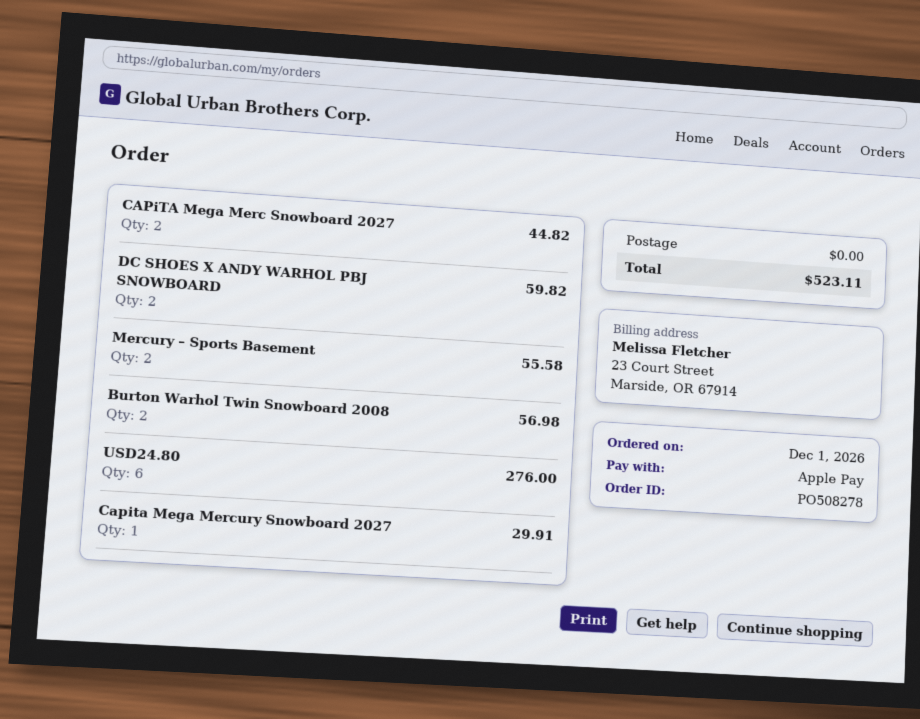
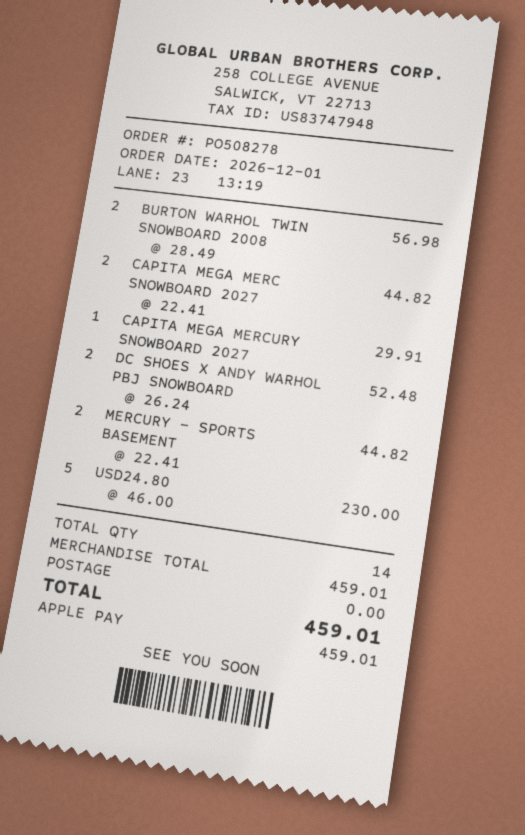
DC SHOES X ANDY WARHOL PBJ SNOWBOARD: 2 for 59.82 -> 2 for 52.48
Mercury – Sports Basement: 2 for 55.58 -> 2 for 44.82
USD24.80: 6 for 276.00 -> 5 for 230.00
total: 523.11 -> 459.01

